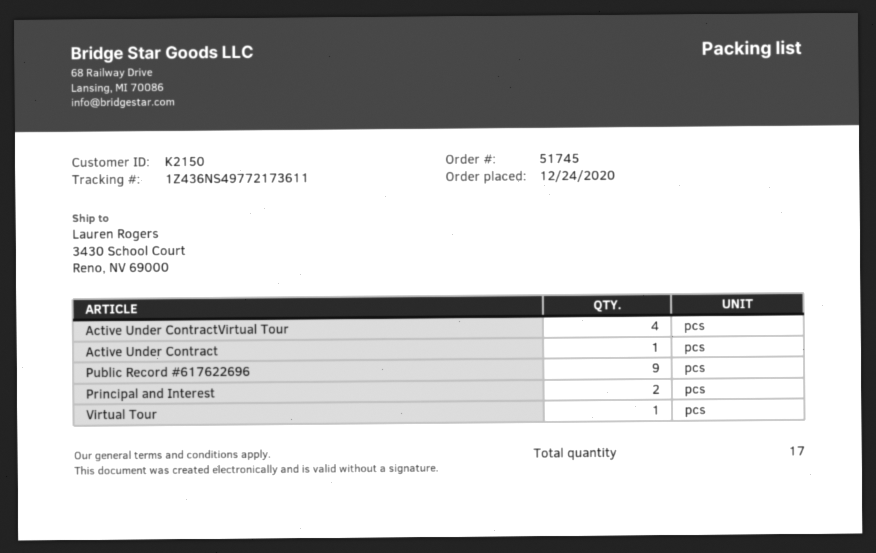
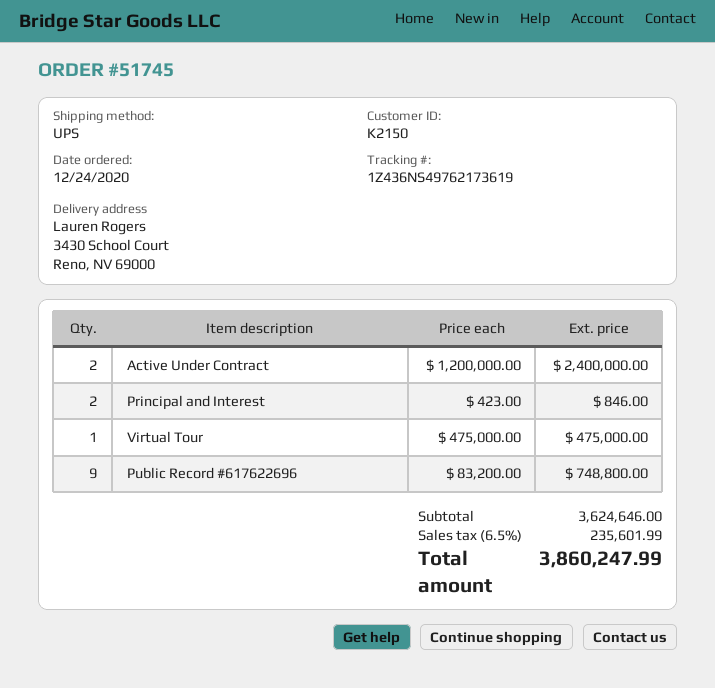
tracking number: 1Z436NS49772173611 -> 1Z436NS49762173619
Active Under ContractVirtual Tour: 4 -> none
Active Under Contract: 1 -> 2

